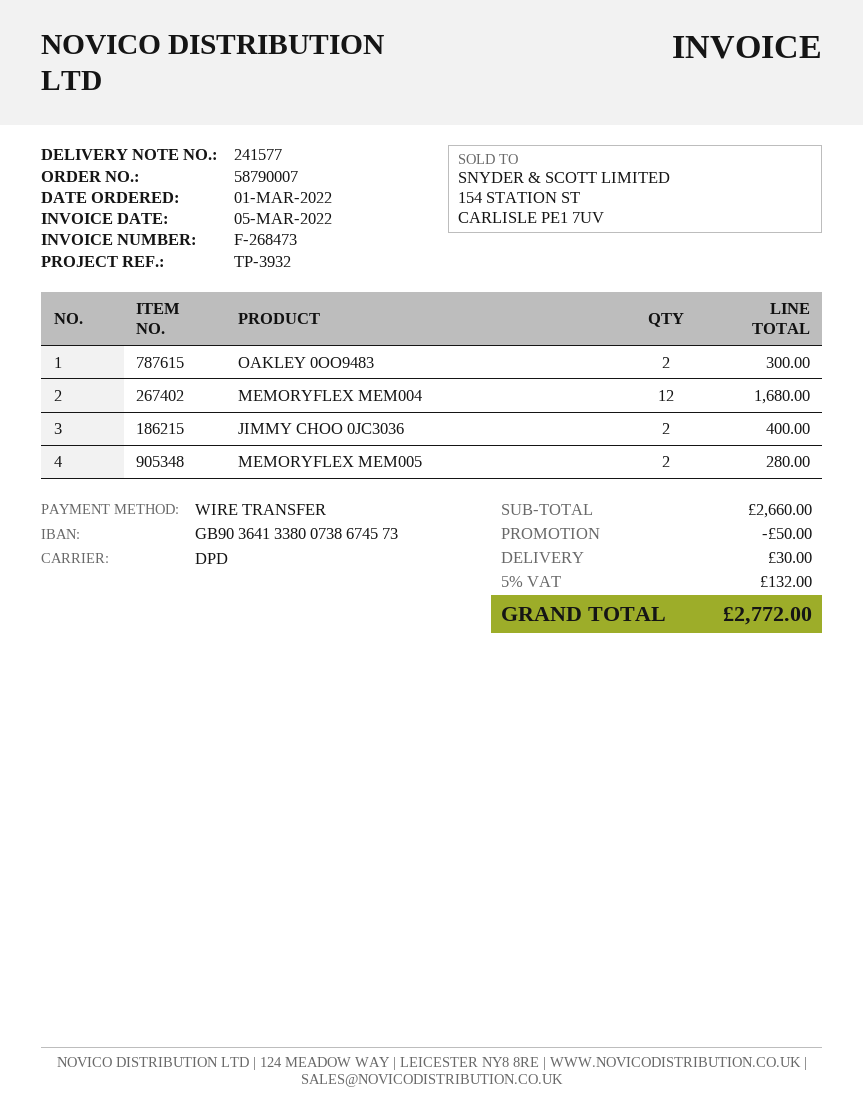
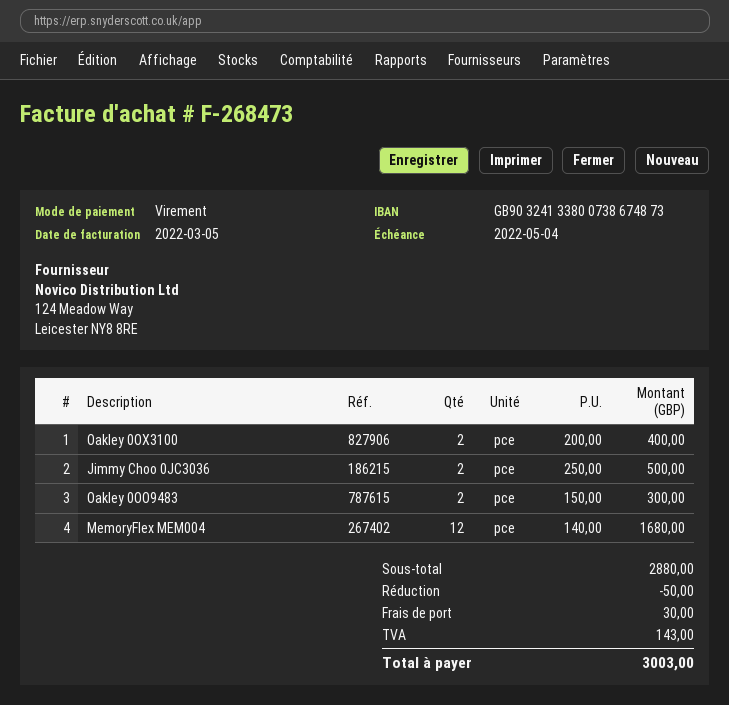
bank account: GB90364133800738674573 -> GB90324133800738674873
JIMMY CHOO 0JC3036: 2 for 400.00 -> 2 for 500.00
MEMORYFLEX MEM005: 2 for 280.00 -> none
Oakley 0OX3100: none -> 2 for 400.00
subtotal: 2660.00 -> 2880.00
tax: 132.00 -> 143.00
total: 2772.00 -> 3003.00

